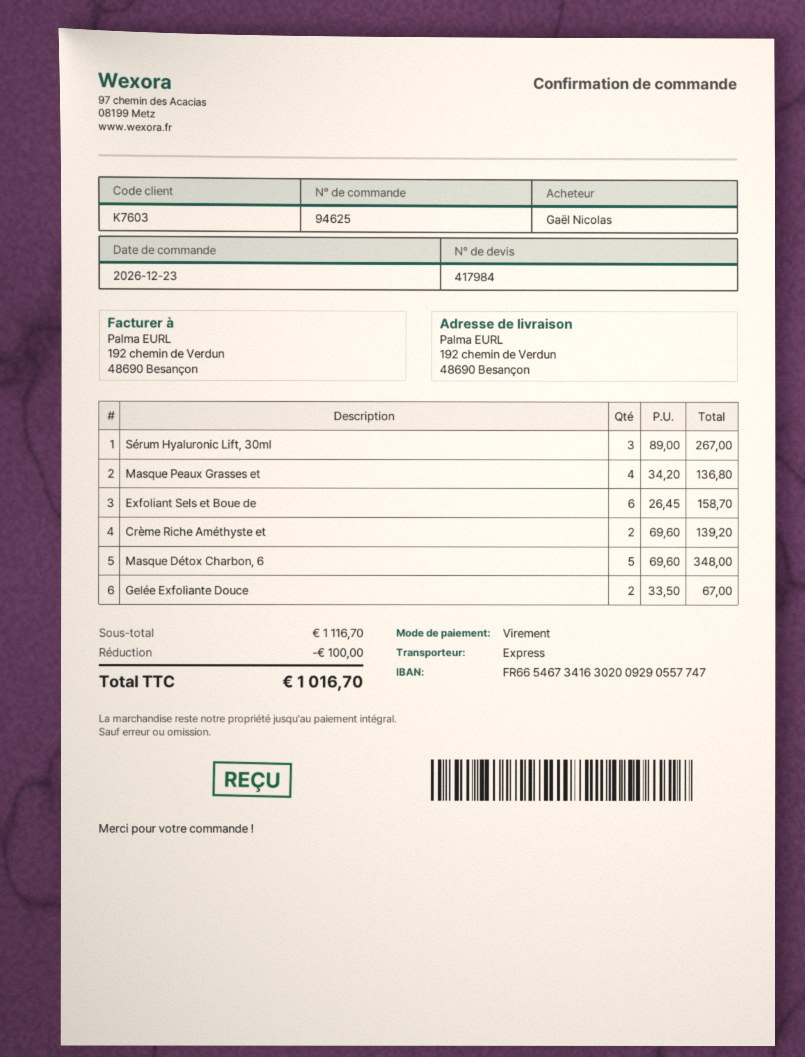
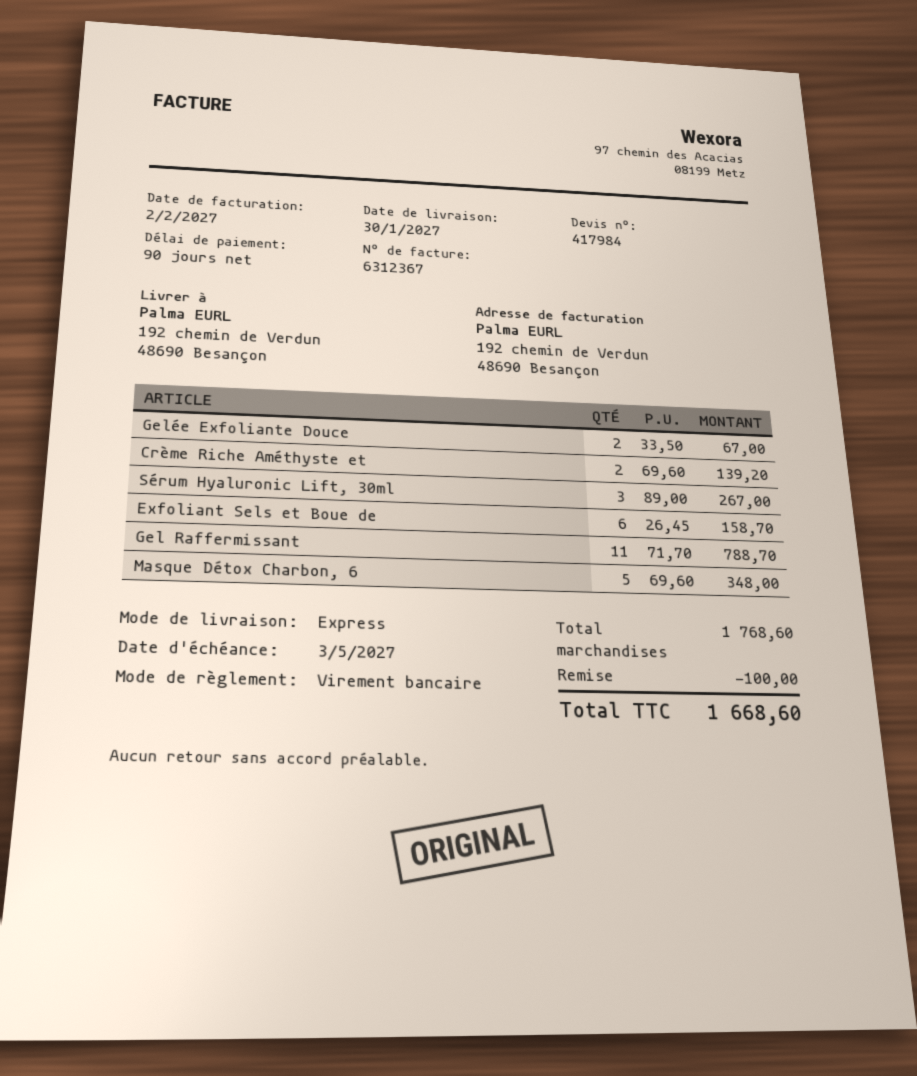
Masque Peaux Grasses et: 4 x 34.20 = 136.80 -> none
Gel Raffermissant: none -> 11 x 71.70 = 788.70
subtotal: 1116.70 -> 1768.60
total: 1016.70 -> 1668.60

